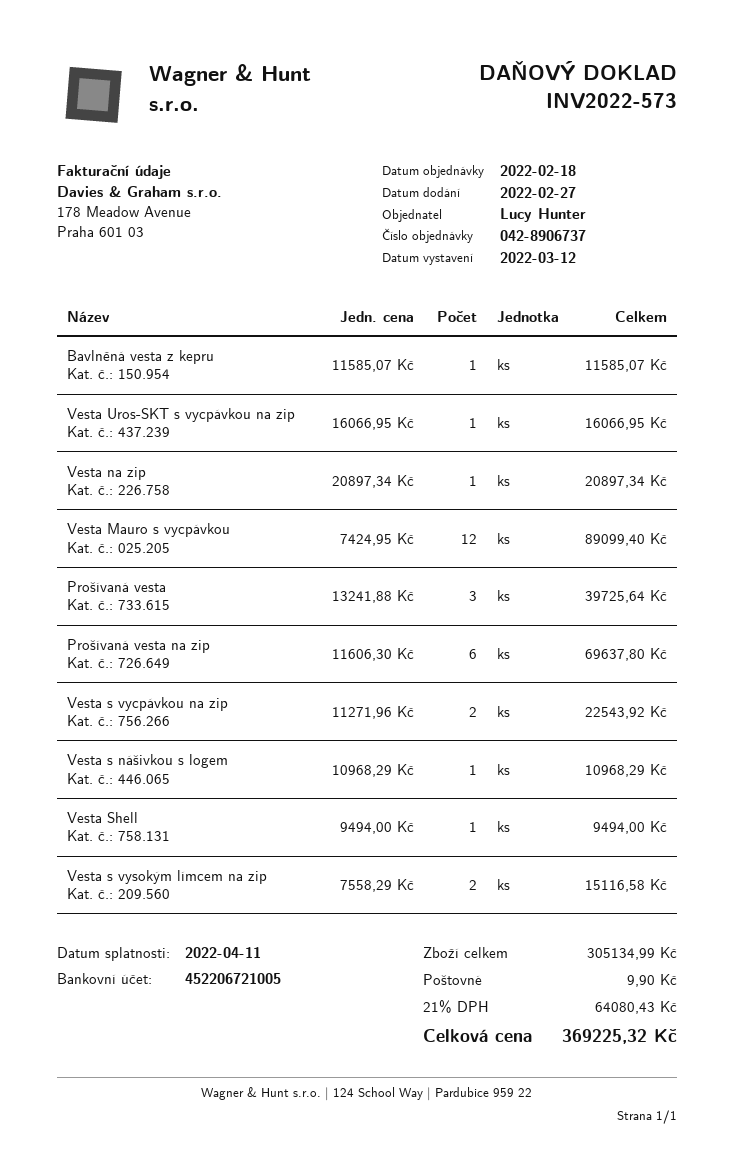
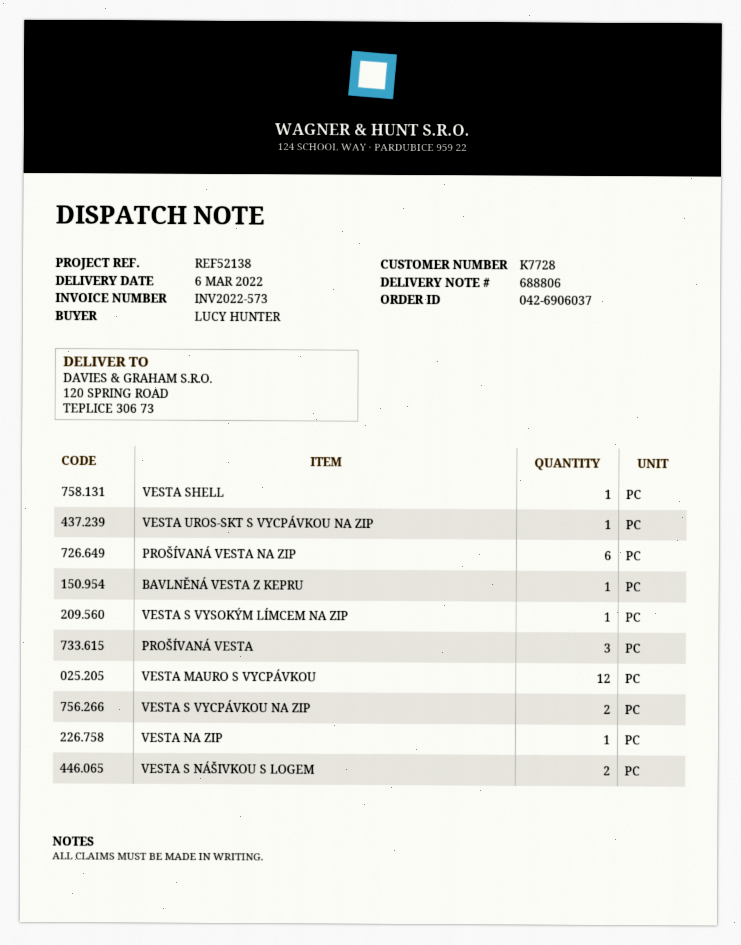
order number: 042-8906737 -> 042-6906037
delivery date: 2022-02-27 -> 2022-03-06
Vesta s nášivkou s logem: 1 -> 2
Vesta s vysokým límcem na zip: 2 -> 1

